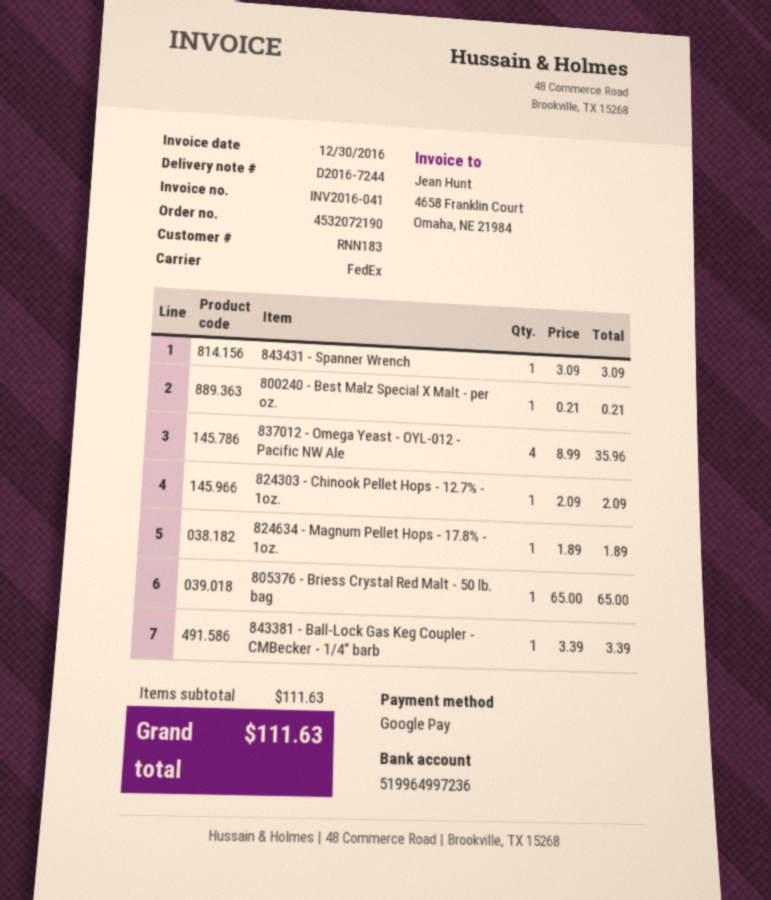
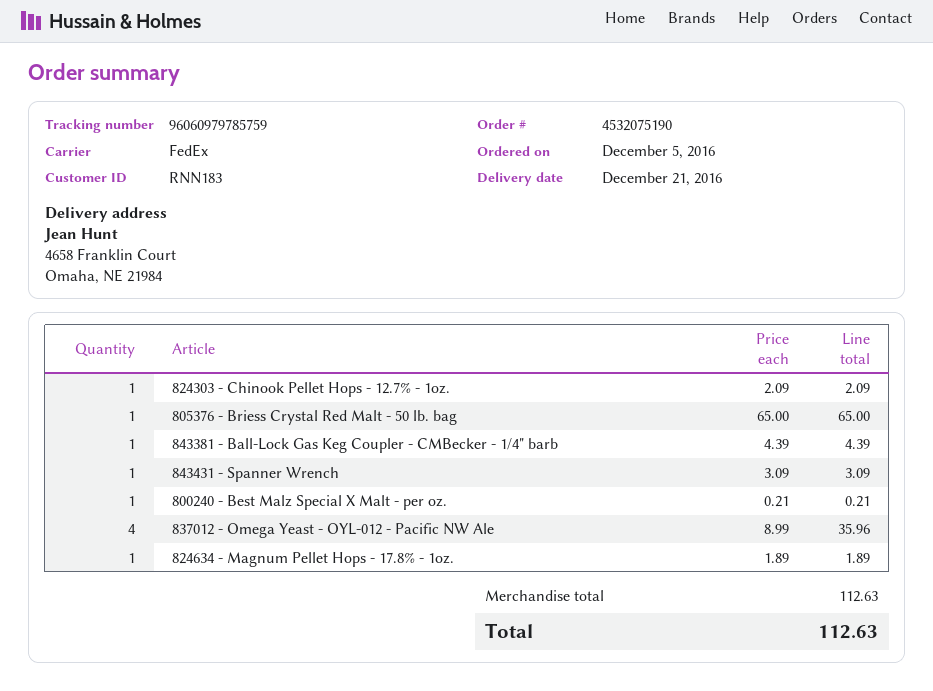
order number: 4532072190 -> 4532075190
843381 - Ball-Lock Gas Keg Coupler - CMBecker - 1/4" barb: 1 x 3.39 = 3.39 -> 1 x 4.39 = 4.39
subtotal: 111.63 -> 112.63
total: 111.63 -> 112.63

